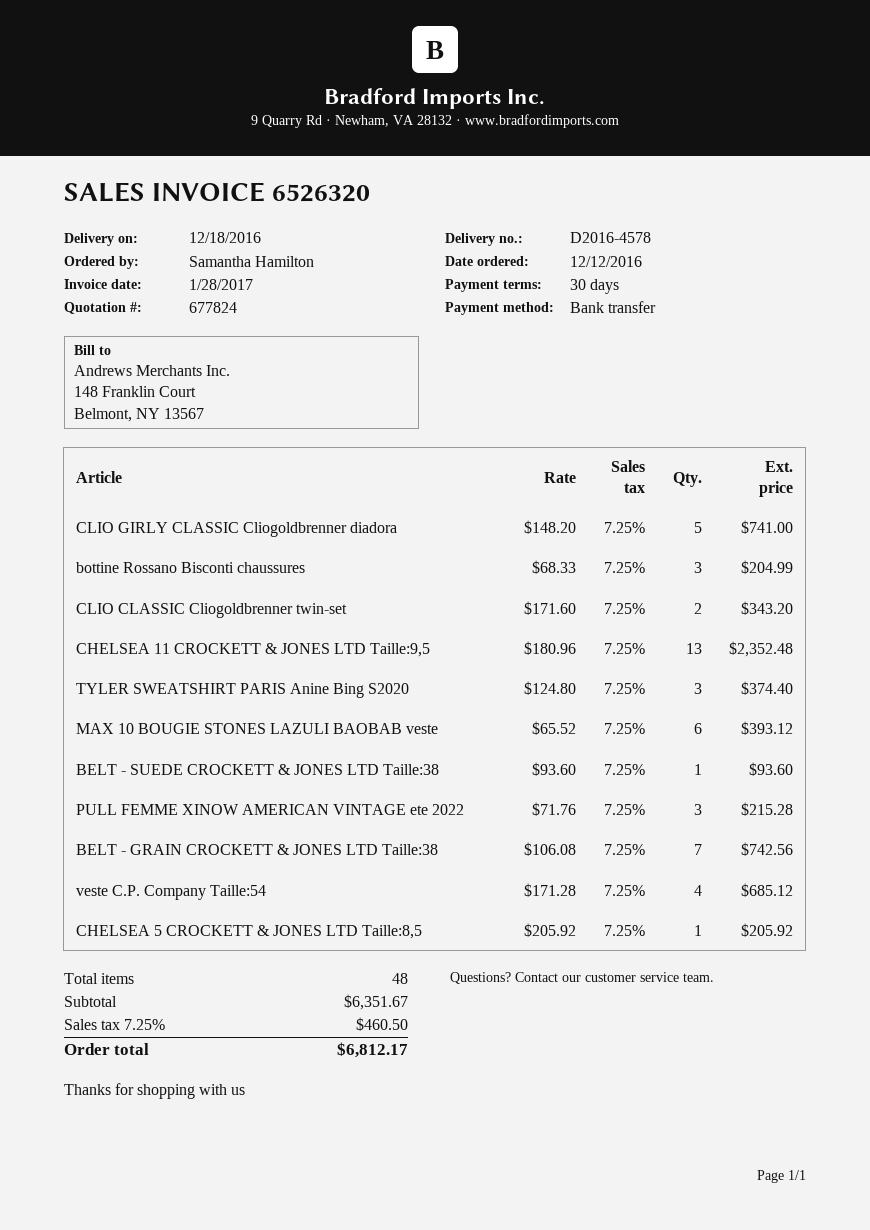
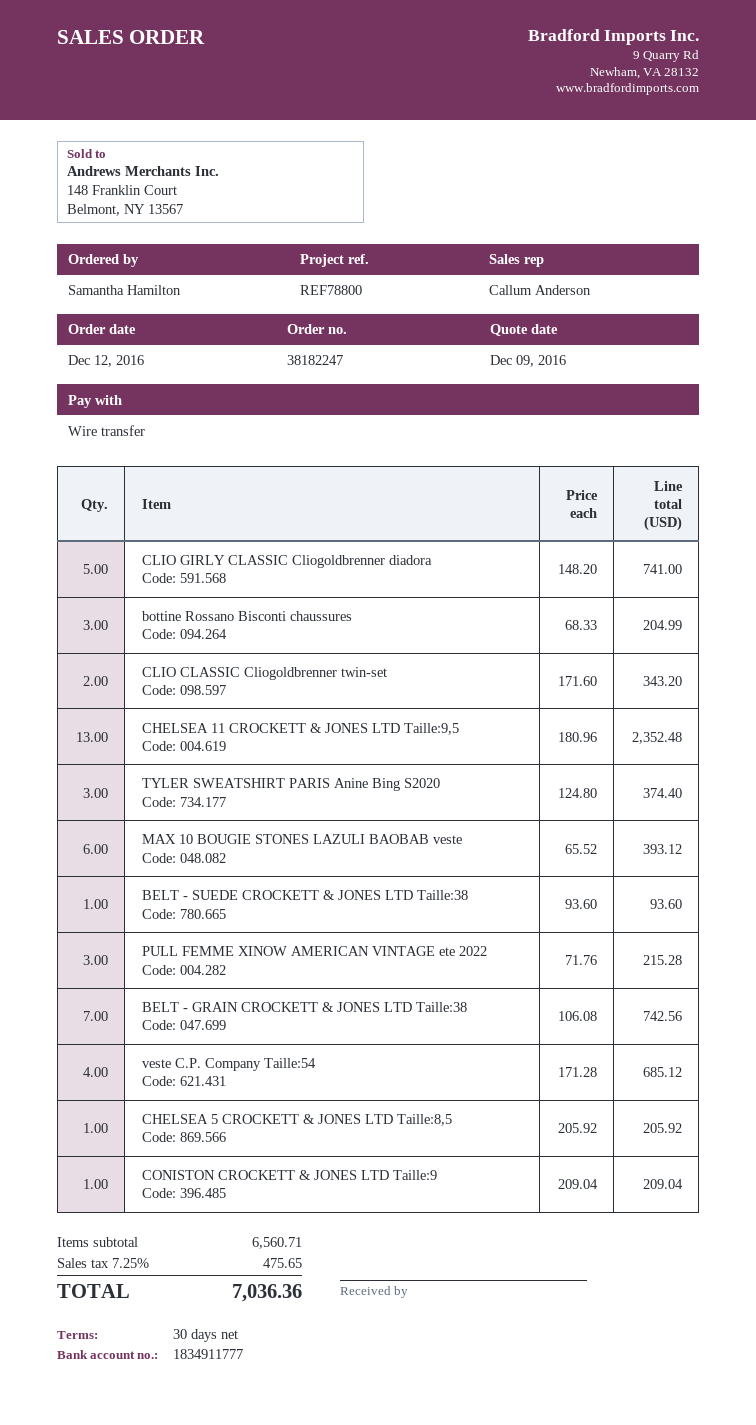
CONISTON CROCKETT & JONES LTD Taille:9: none -> 1 x 209.04 = 209.04
subtotal: 6351.67 -> 6560.71
tax: 7.25% = 460.50 -> 7.25% = 475.65
total: 6812.17 -> 7036.36

